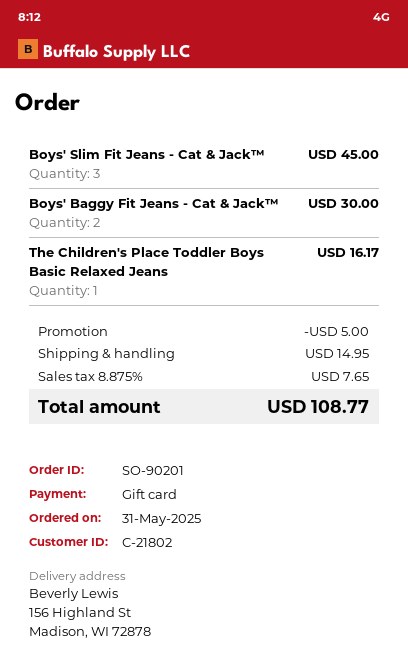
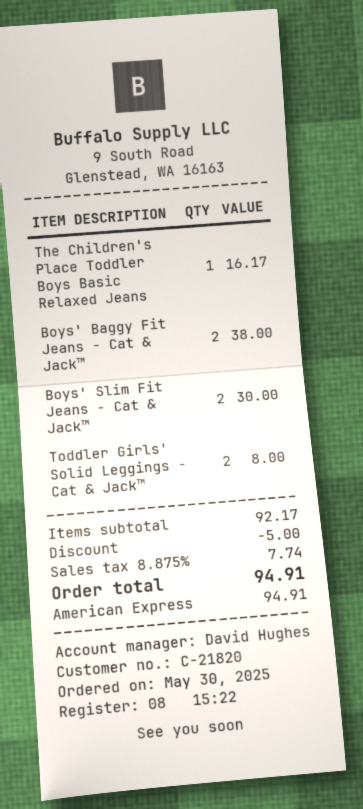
order date: 2025-05-31 -> 2025-05-30
customer number: C-21802 -> C-21820
payment method: gift card -> American Express
Boys' Slim Fit Jeans - Cat & Jack™: 3 for 45.00 -> 2 for 30.00
Boys' Baggy Fit Jeans - Cat & Jack™: 2 for 30.00 -> 2 for 38.00
Toddler Girls' Solid Leggings - Cat & Jack™: none -> 2 for 8.00
shipping: 14.95 -> none
tax: 8.875% = 7.65 -> 8.875% = 7.74
total: 108.77 -> 94.91

